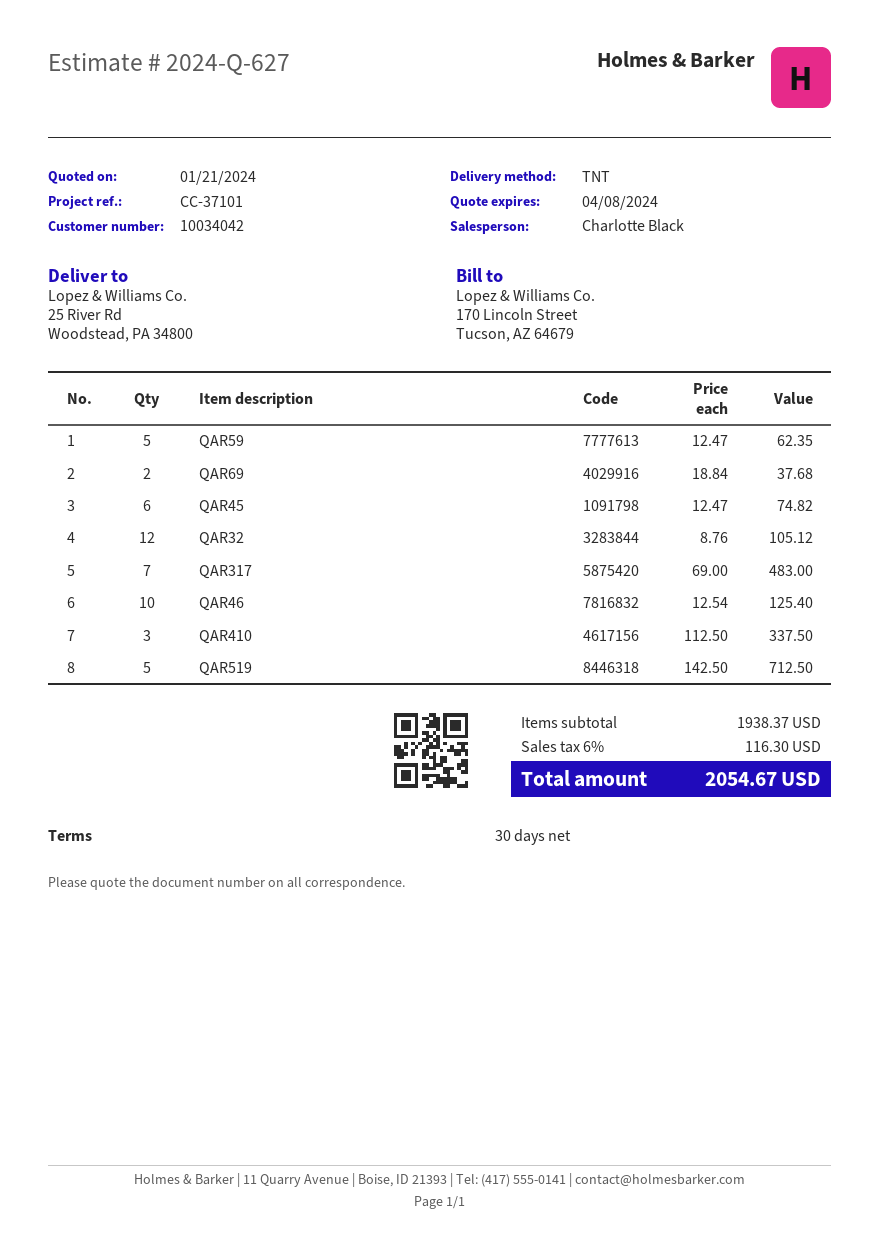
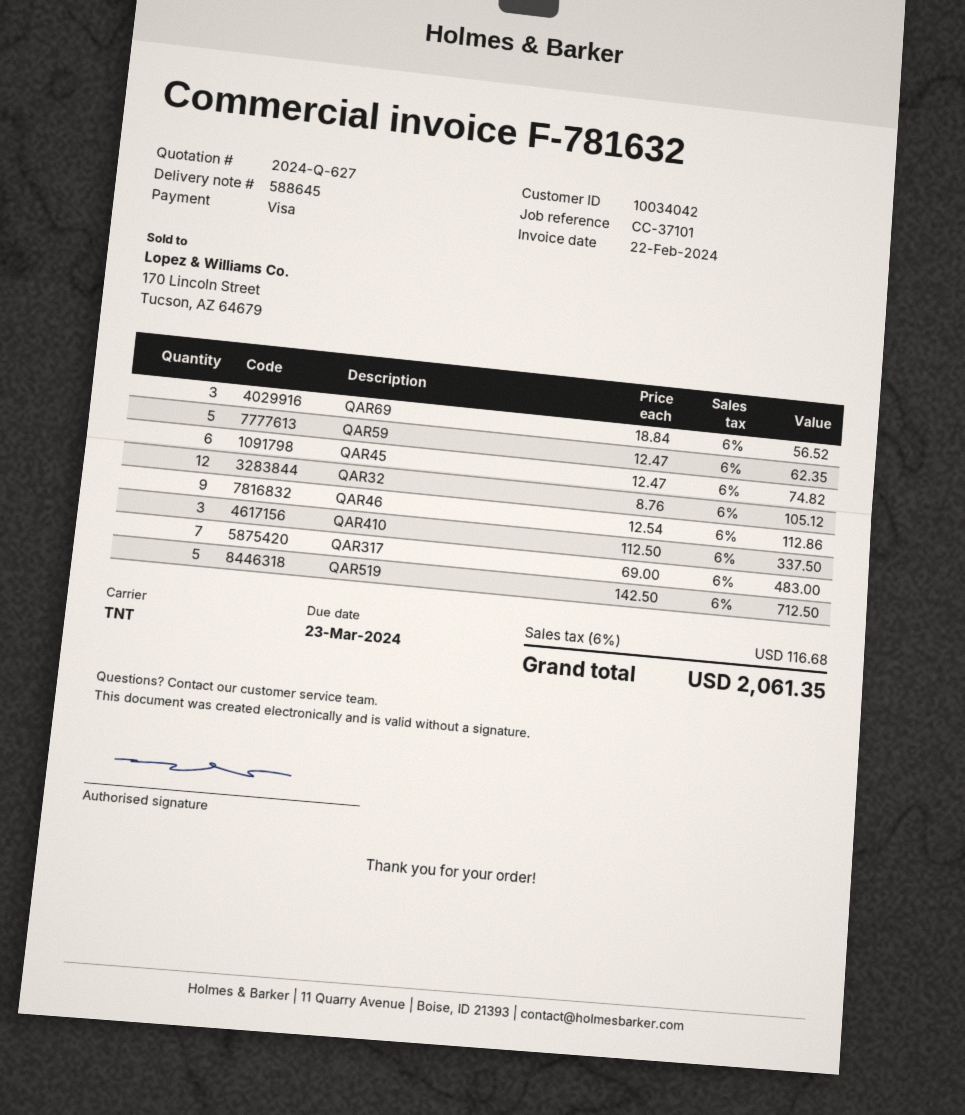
QAR69: 2 x 18.84 = 37.68 -> 3 x 18.84 = 56.52
QAR46: 10 x 12.54 = 125.40 -> 9 x 12.54 = 112.86
tax: 6% = 116.30 -> 6% = 116.68
total: 2054.67 -> 2061.35

